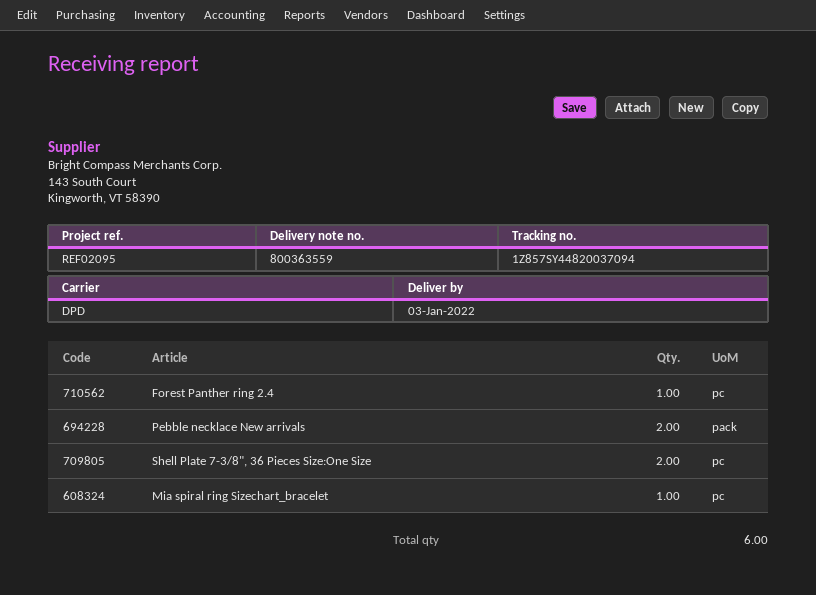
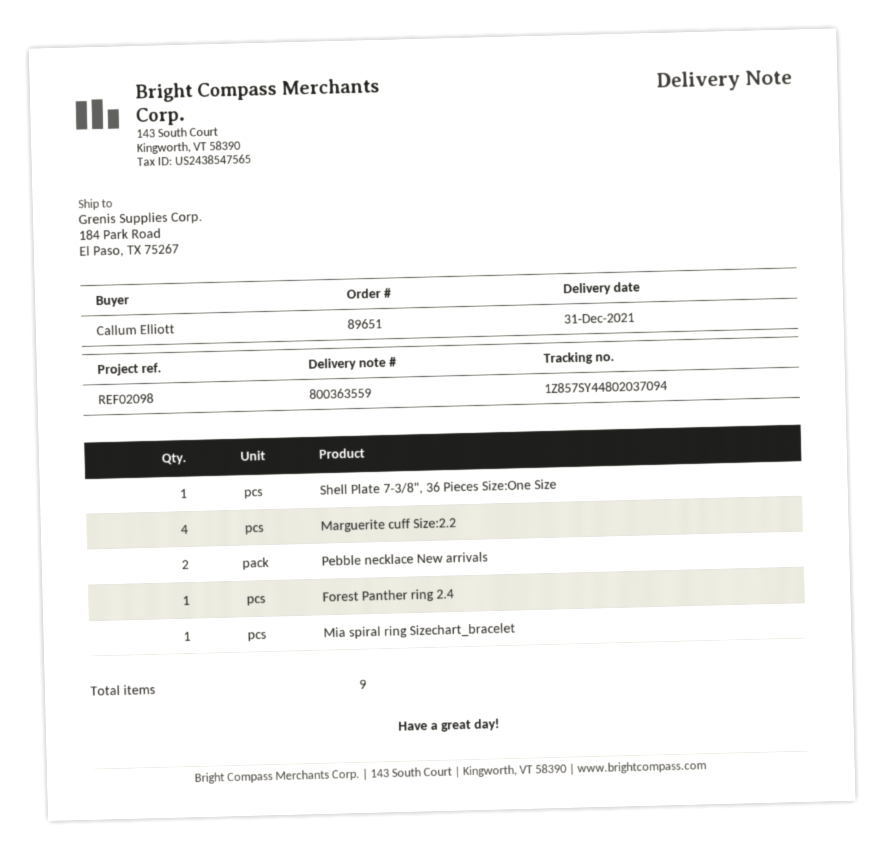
delivery date: 2022-01-03 -> 2021-12-31
reference: REF02095 -> REF02098
tracking number: 1Z857SY44820037094 -> 1Z857SY44802037094
Shell Plate 7-3/8", 36 Pieces Size:One Size: 2 -> 1
Marguerite cuff Size:2.2: none -> 4
total quantity: 6 -> 9

